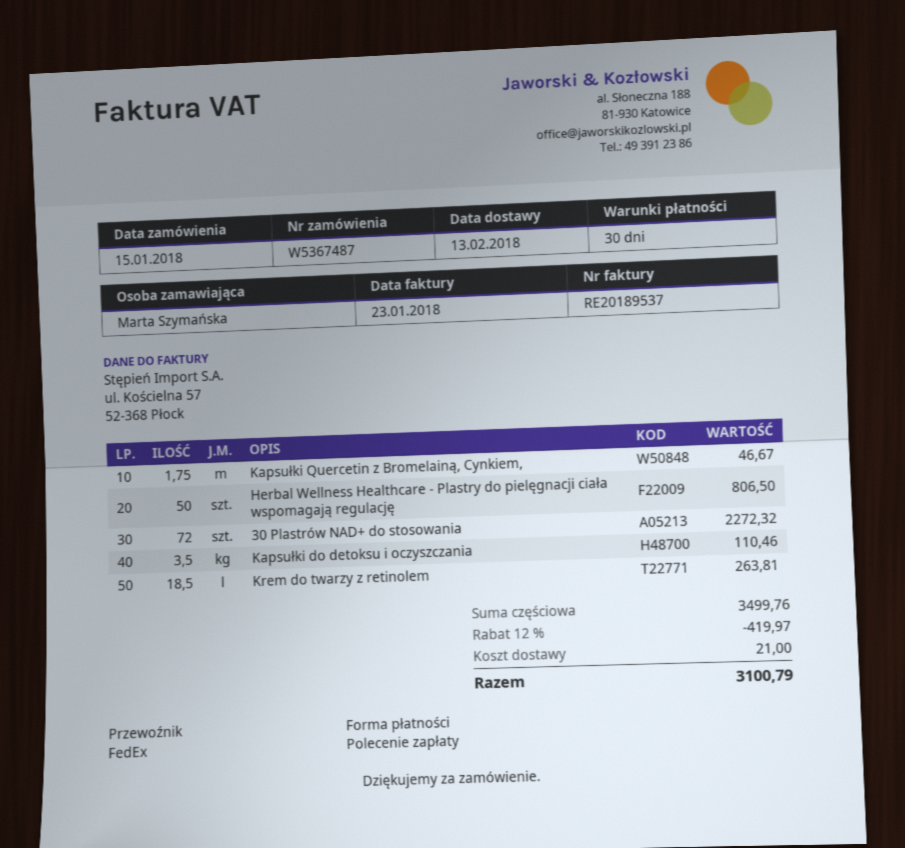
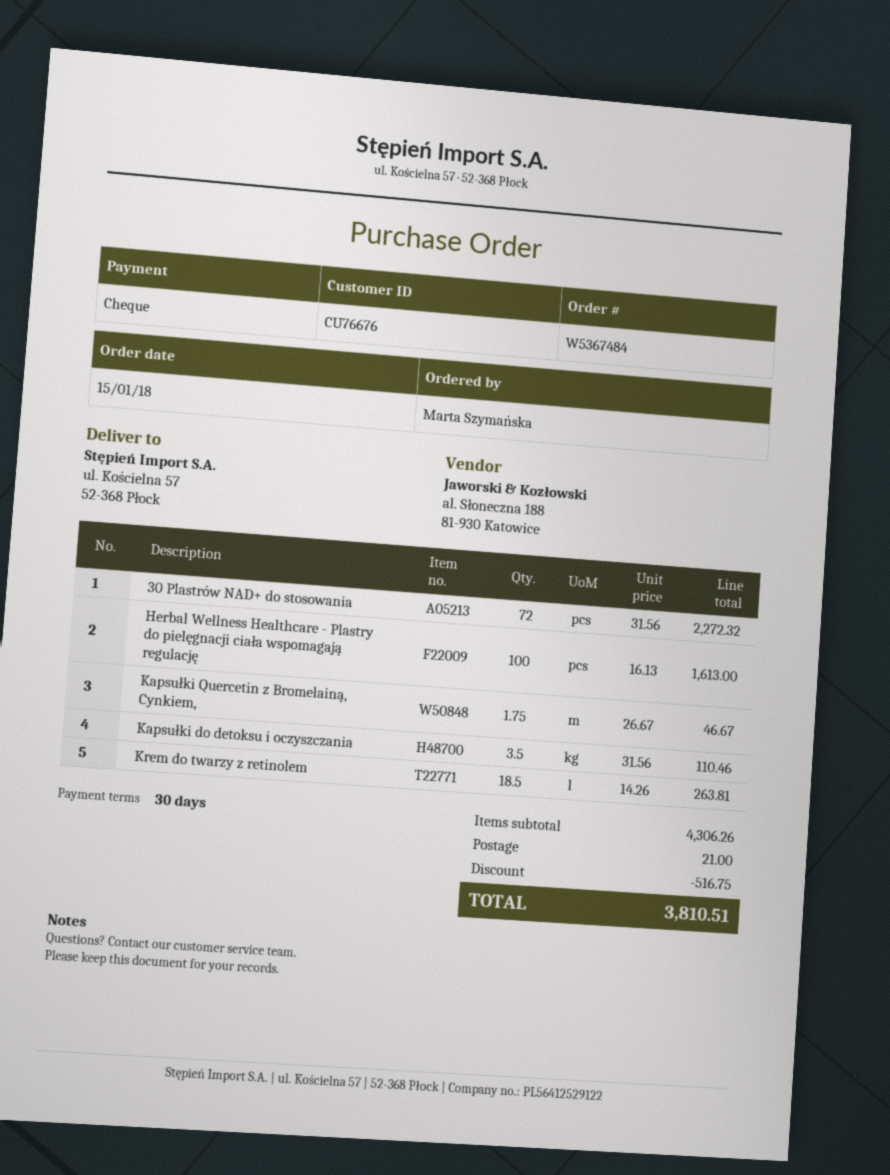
order number: W5367487 -> W5367484
payment method: direct debit -> cheque
Herbal Wellness Healthcare - Plastry do pielęgnacji ciała wspomagają regulację: 50 for 806.50 -> 100 for 1613.00
subtotal: 3499.76 -> 4306.26
discount: 419.97 -> 516.75
total: 3100.79 -> 3810.51

